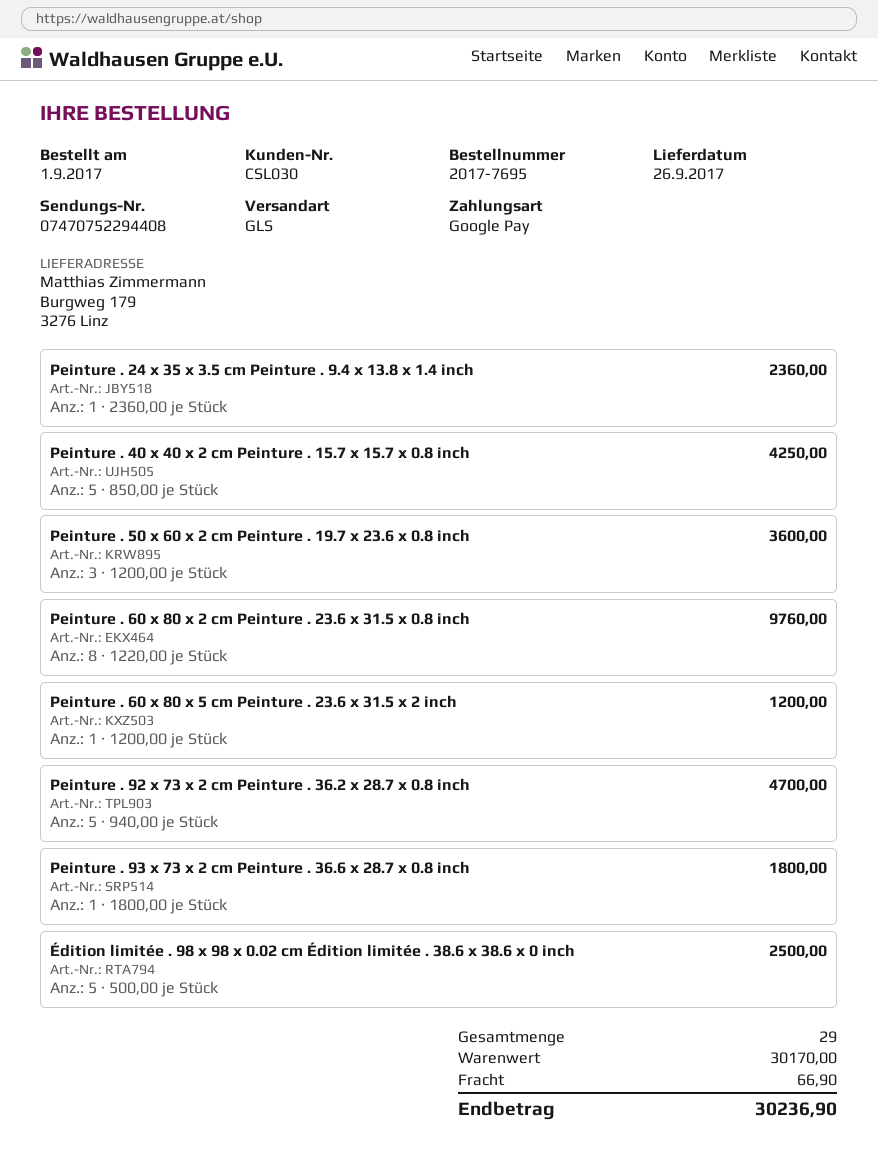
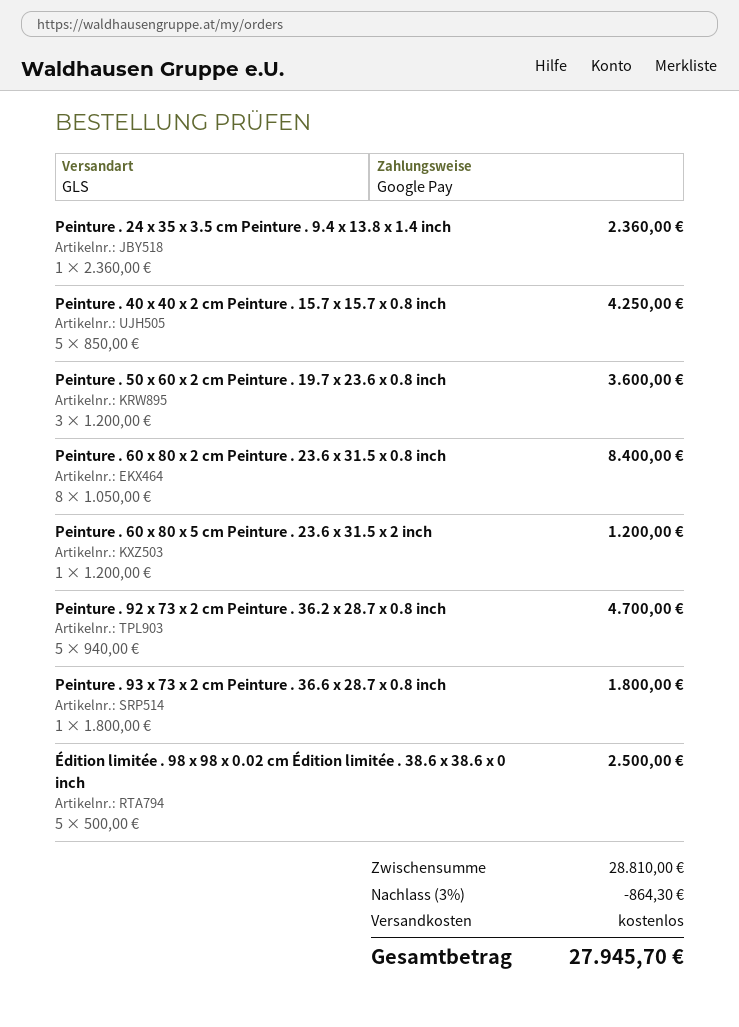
Peinture . 60 x 80 x 2 cm Peinture . 23.6 x 31.5 x 0.8 inch: 8 x 1220.00 = 9760.00 -> 8 x 1050.00 = 8400.00
subtotal: 30170.00 -> 28810.00
discount: none -> 3% = 864.30
shipping: 66.90 -> 0.00
total: 30236.90 -> 27945.70

